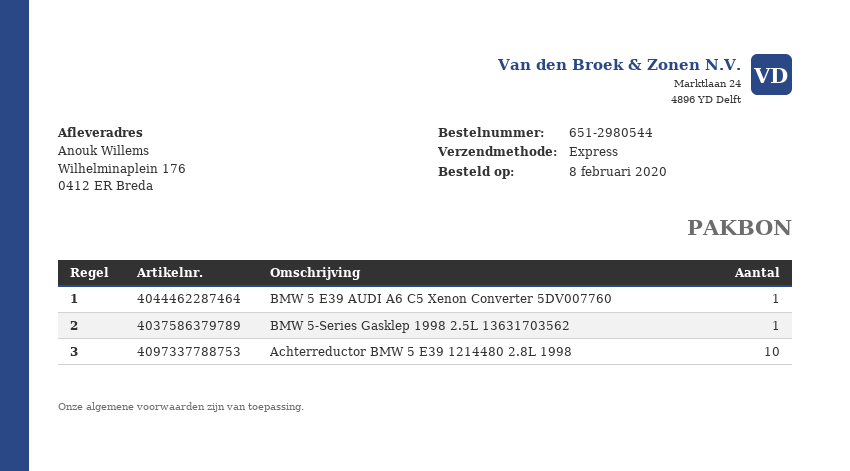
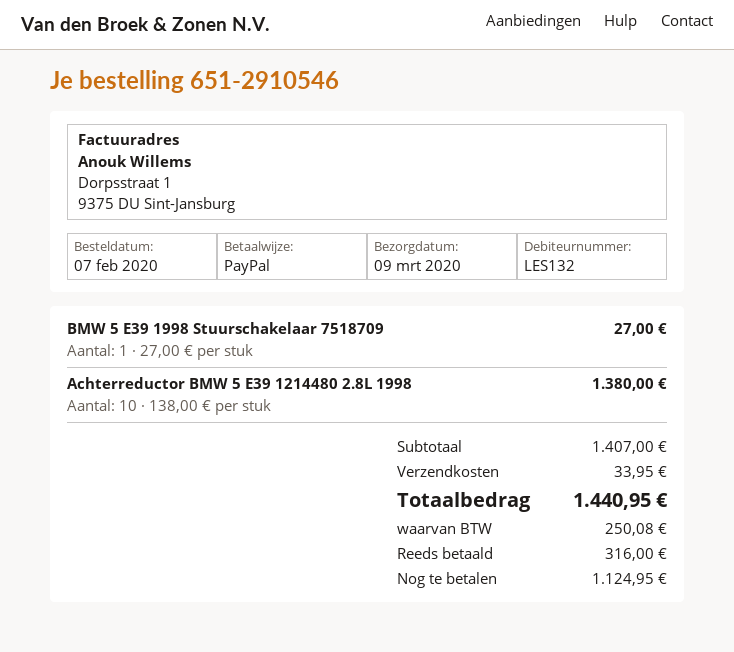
order number: 651-2980544 -> 651-2910546
order date: 2020-02-08 -> 2020-02-07
BMW 5 E39 AUDI A6 C5 Xenon Converter 5DV007760: 1 -> none
BMW 5-Series Gasklep 1998 2.5L 13631703562: 1 -> none
BMW 5 E39 1998 Stuurschakelaar 7518709: none -> 1

